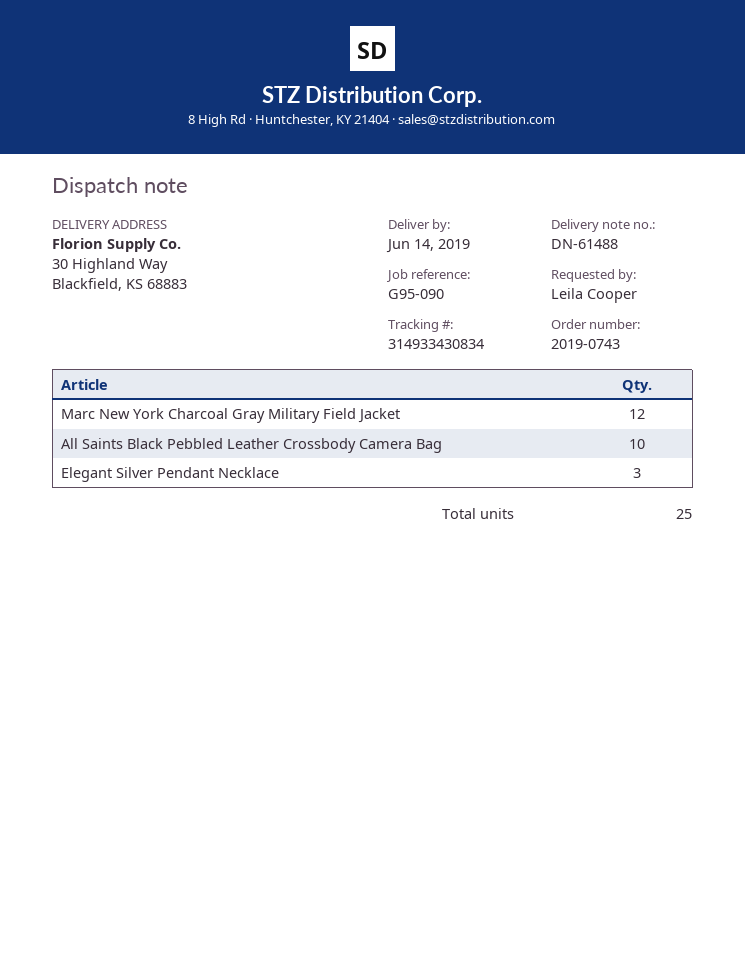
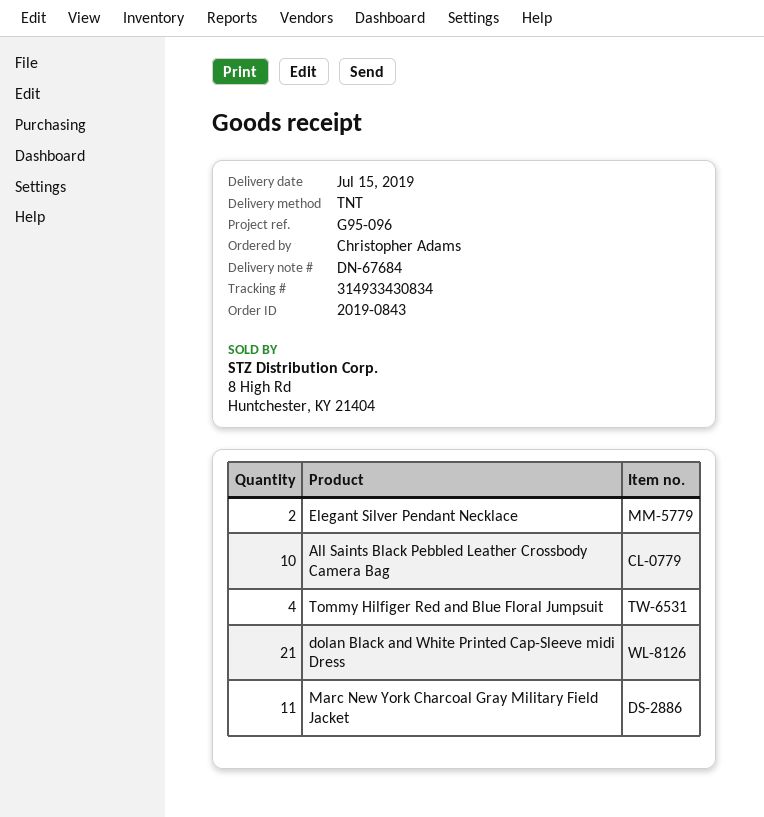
order number: 2019-0743 -> 2019-0843
delivery note number: DN-61488 -> DN-67684
delivery date: 2019-06-14 -> 2019-07-15
reference: G95-090 -> G95-096
ordered by: Leila Cooper -> Christopher Adams
Marc New York Charcoal Gray Military Field Jacket: 12 -> 11
Elegant Silver Pendant Necklace: 3 -> 2
Tommy Hilfiger Red and Blue Floral Jumpsuit: none -> 4
dolan Black and White Printed Cap-Sleeve midi Dress: none -> 21

